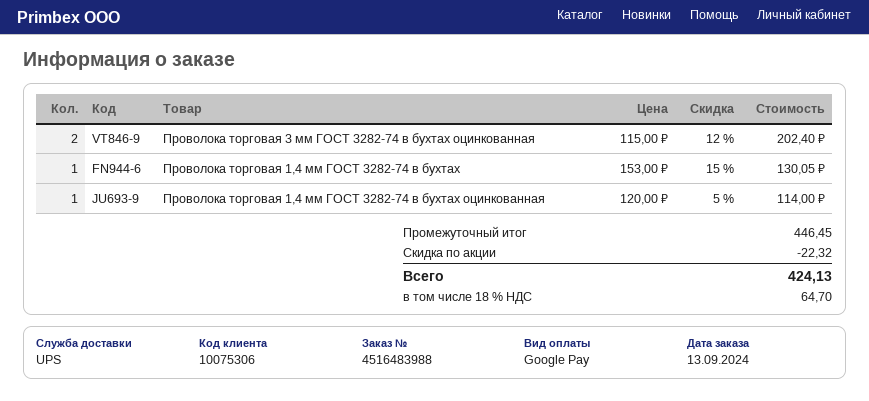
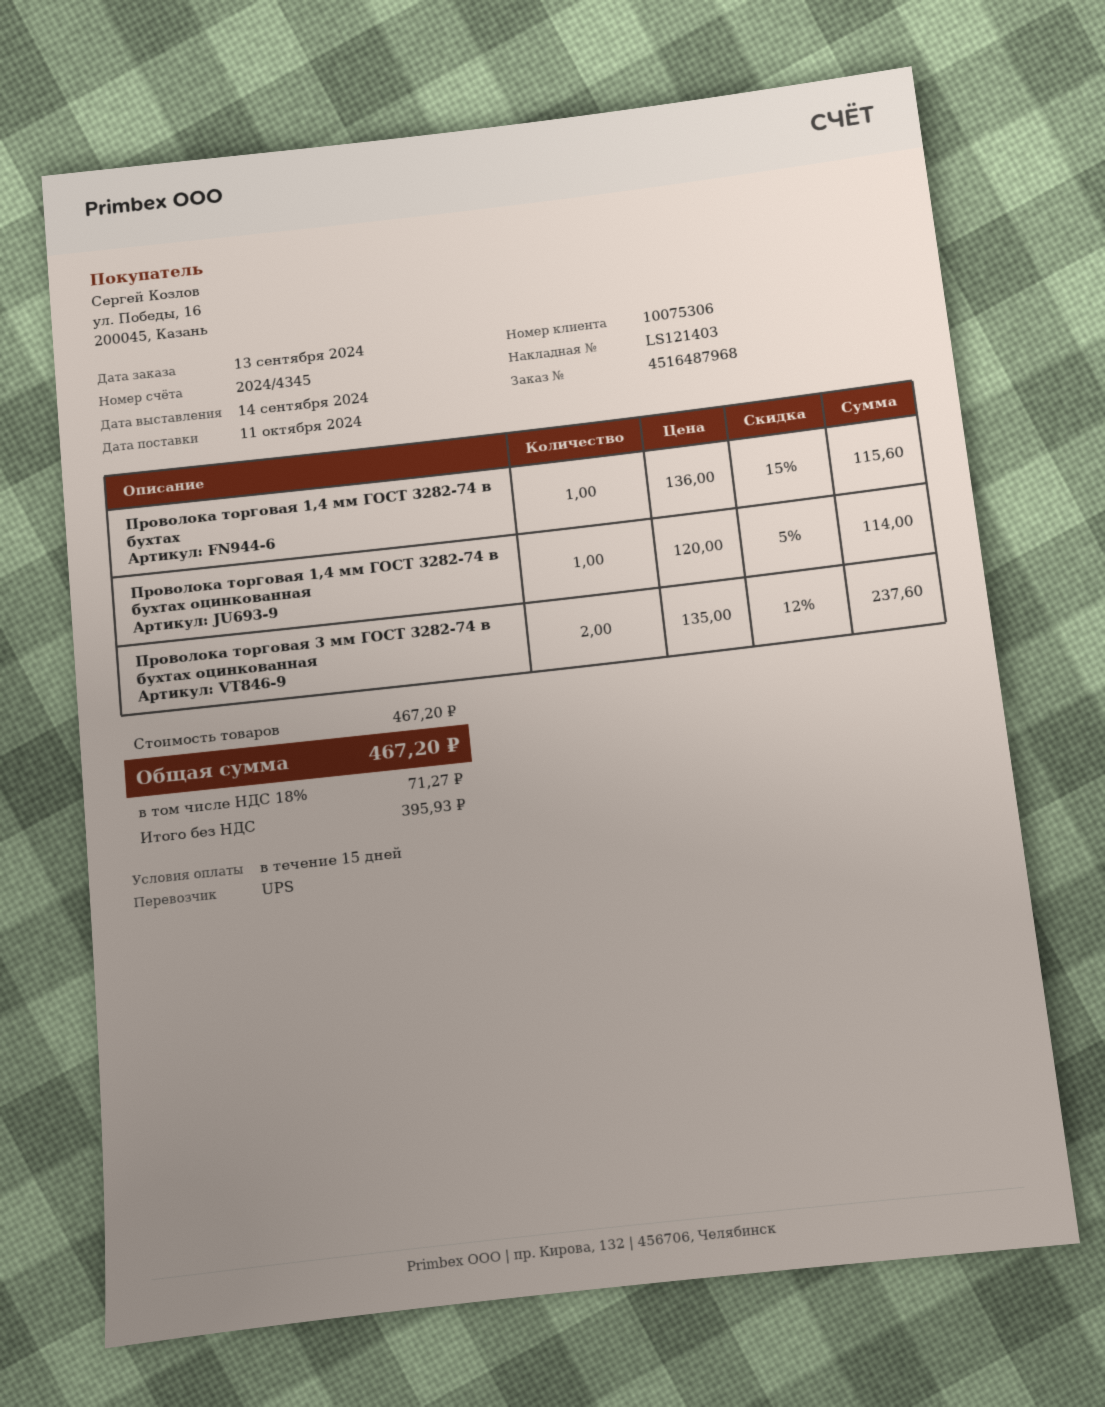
order number: 4516483988 -> 4516487968
Проволока торговая 3 мм ГОСТ 3282-74 в бухтах оцинкованная: 2 x 115.00 - 12% = 202.40 -> 2 x 135.00 - 12% = 237.60
Проволока торговая 1,4 мм ГОСТ 3282-74 в бухтах: 1 x 153.00 - 15% = 130.05 -> 1 x 136.00 - 15% = 115.60
subtotal: 446.45 -> 467.20
discount: 22.32 -> none
tax: 18% = 64.70 -> 18% = 71.27
total: 424.13 -> 467.20

